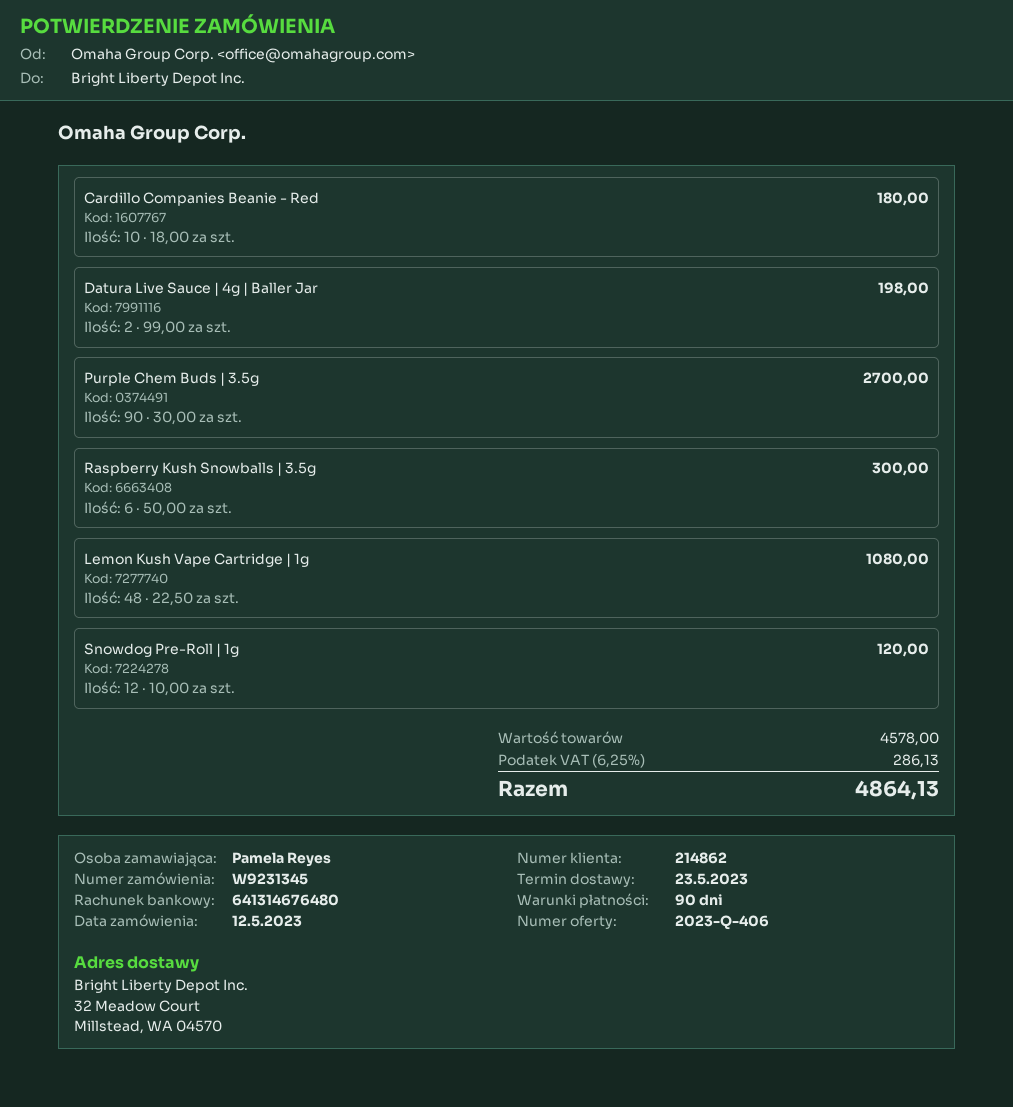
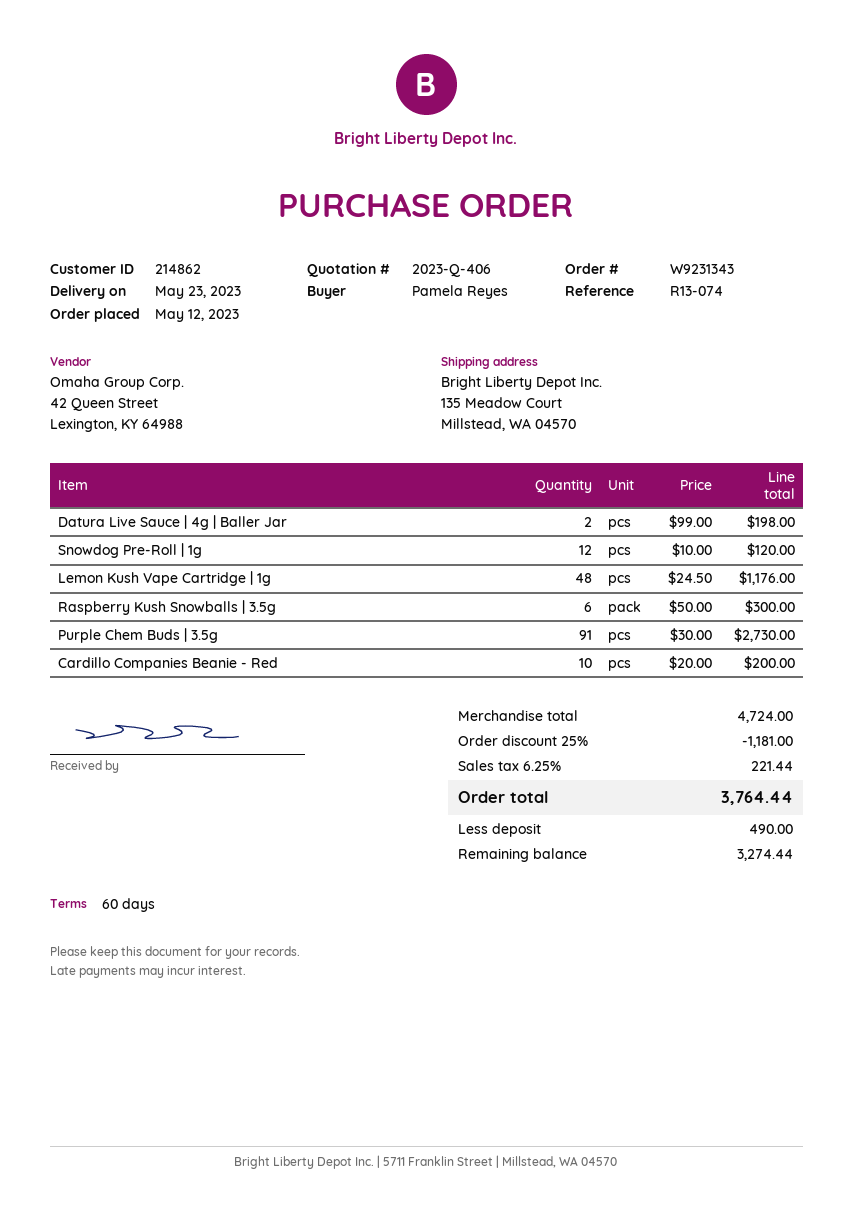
order number: W9231345 -> W9231343
payment terms: 90 days -> 60 days
ship to: 32 Meadow Court, Millstead, WA 04570 -> 135 Meadow Court, Millstead, WA 04570
Cardillo Companies Beanie - Red: 10 x 18.00 = 180.00 -> 10 x 20.00 = 200.00
Purple Chem Buds | 3.5g: 90 x 30.00 = 2700.00 -> 91 x 30.00 = 2730.00
Lemon Kush Vape Cartridge | 1g: 48 x 22.50 = 1080.00 -> 48 x 24.50 = 1176.00
subtotal: 4578.00 -> 4724.00
discount: none -> 25% = 1181.00
tax: 6.25% = 286.13 -> 6.25% = 221.44
total: 4864.13 -> 3764.44

